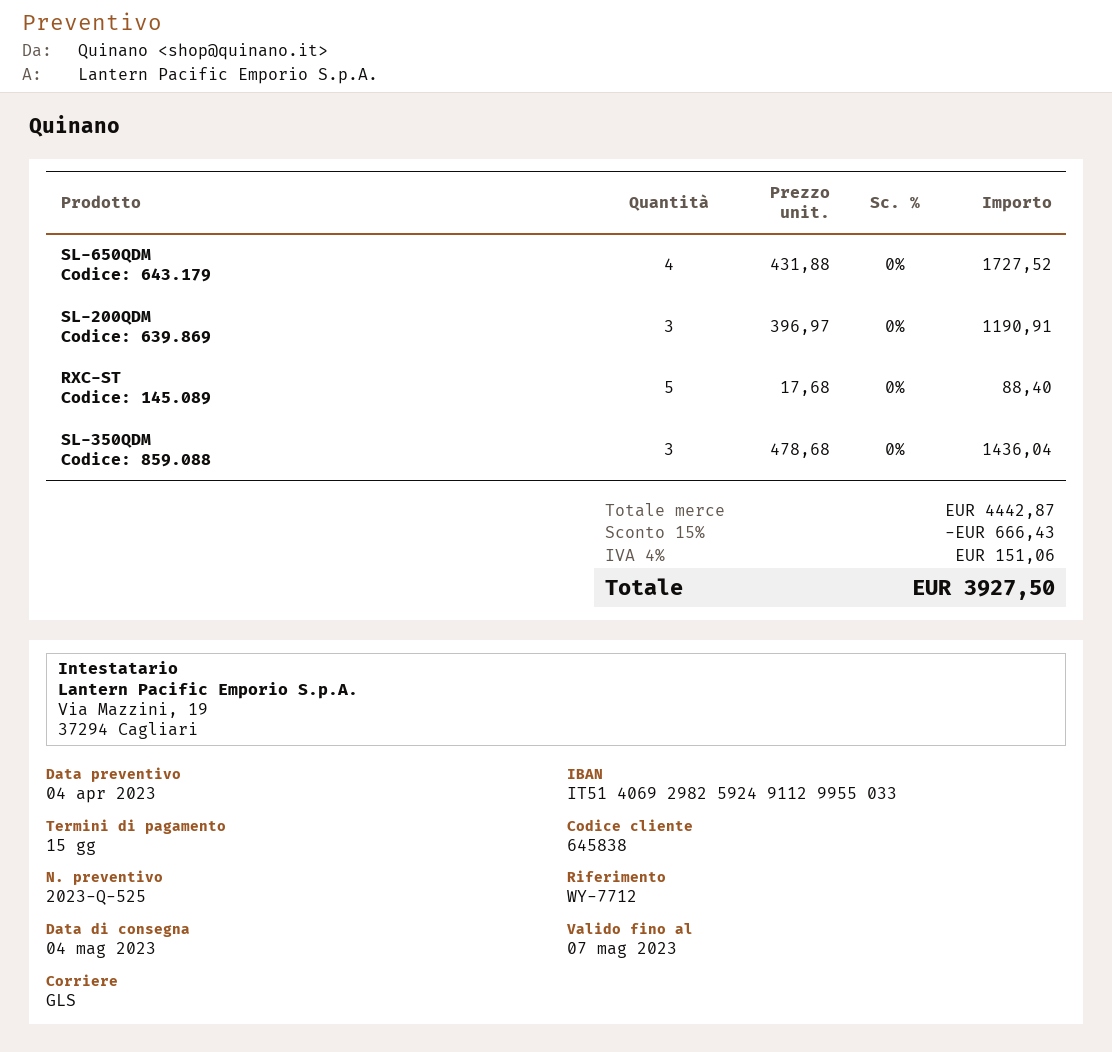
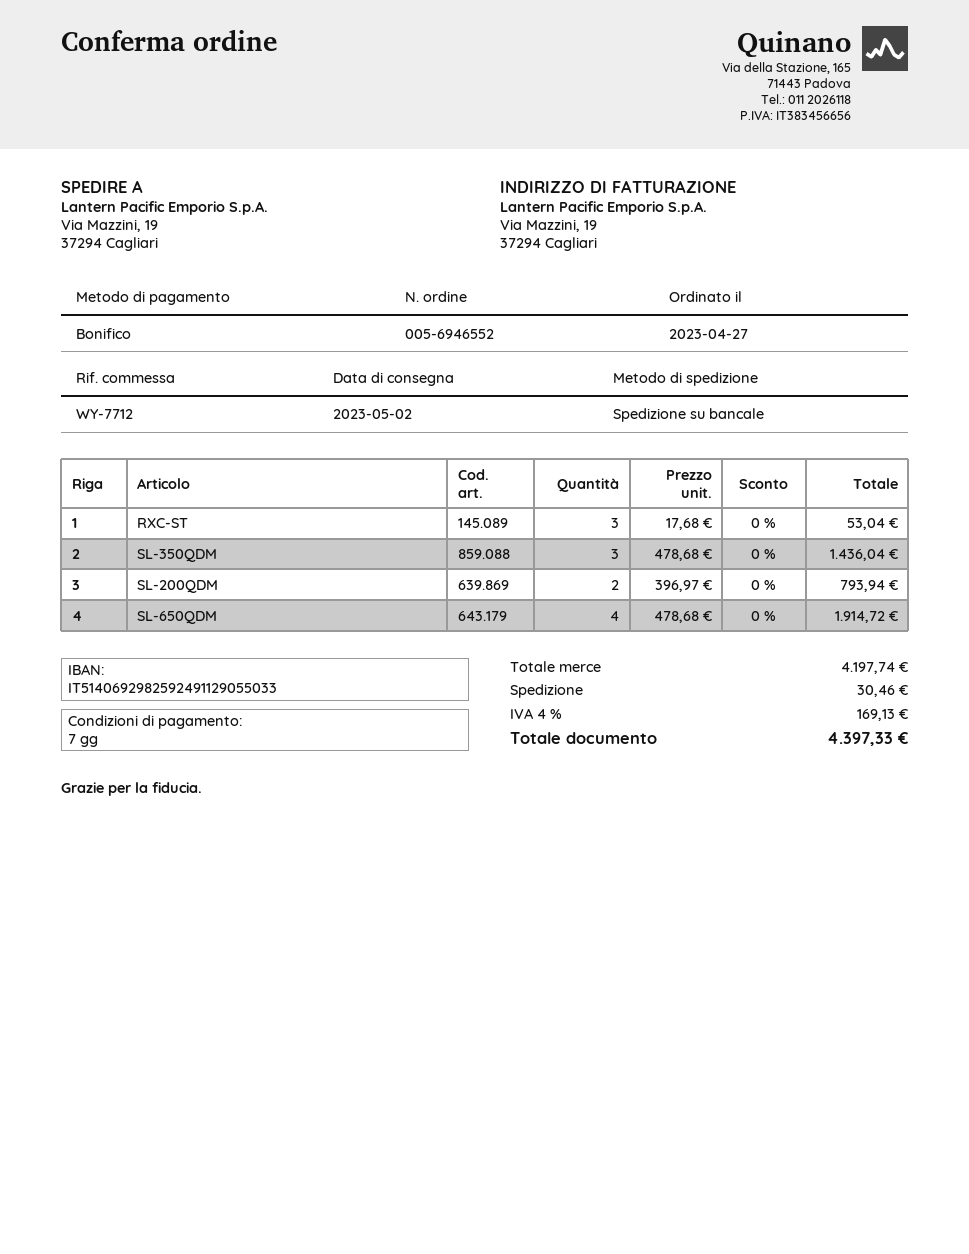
delivery date: 2023-05-04 -> 2023-05-02
payment terms: 15 days -> 7 days
bank account: IT5140692982592491129955033 -> IT5140692982592491129055033
shipping method: GLS -> pallet freight
SL-650QDM: 4 x 431.88 = 1727.52 -> 4 x 478.68 = 1914.72
SL-200QDM: 3 x 396.97 = 1190.91 -> 2 x 396.97 = 793.94
RXC-ST: 5 x 17.68 = 88.40 -> 3 x 17.68 = 53.04
subtotal: 4442.87 -> 4197.74
discount: 15% = 666.43 -> none
shipping: none -> 30.46
tax: 4% = 151.06 -> 4% = 169.13
total: 3927.50 -> 4397.33

